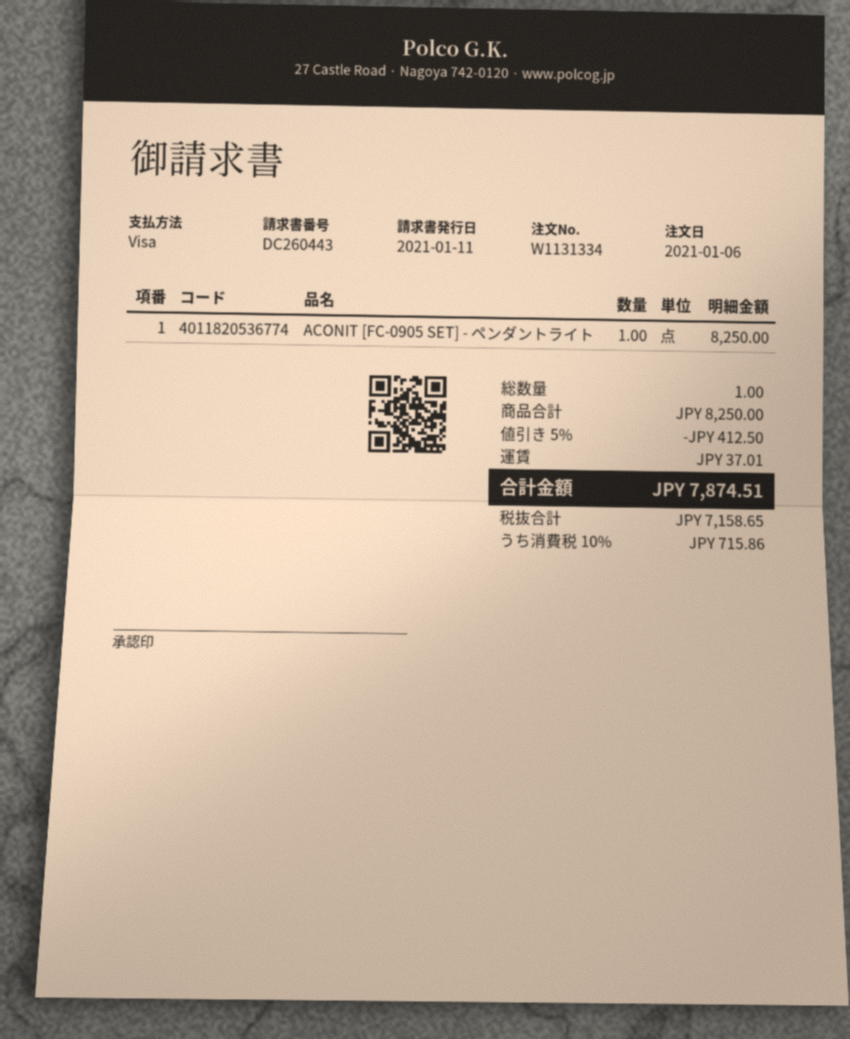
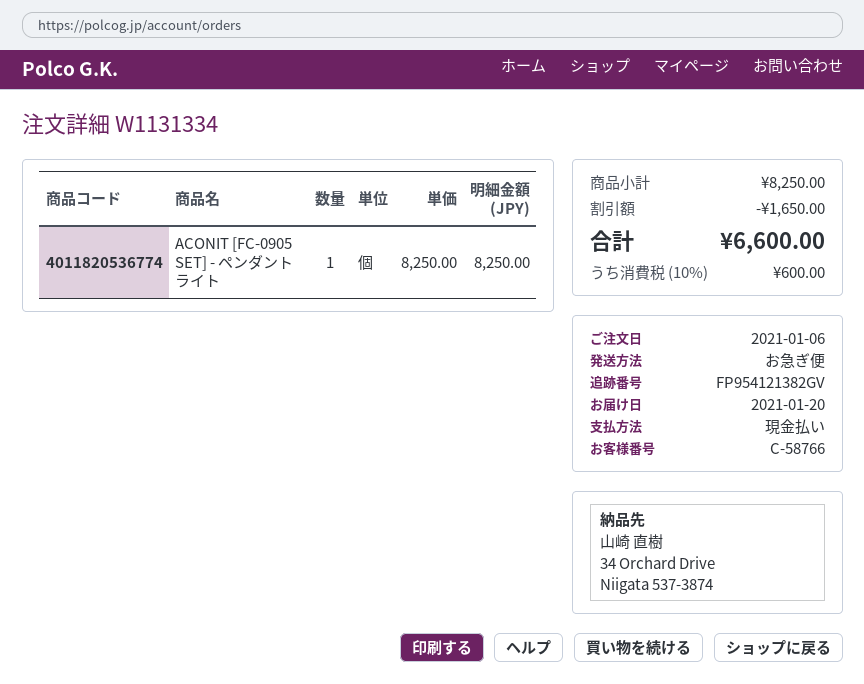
payment method: Visa -> cash
discount: 412.50 -> 1650.00
shipping: 37.01 -> none
tax: 10% = 715.86 -> 10% = 600.00
total: 7874.51 -> 6600.00

